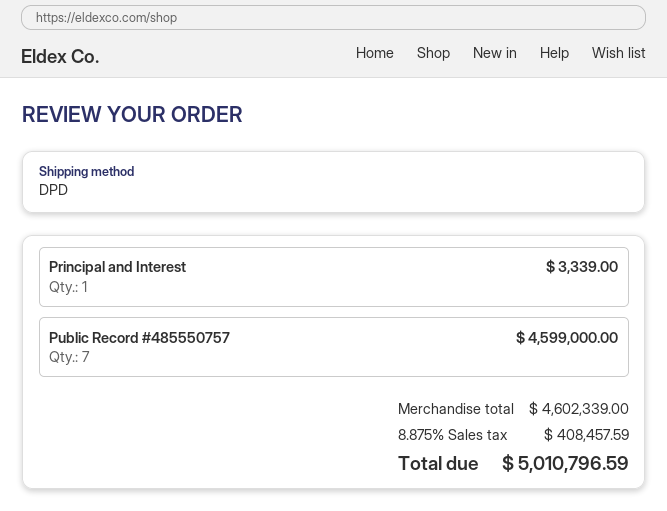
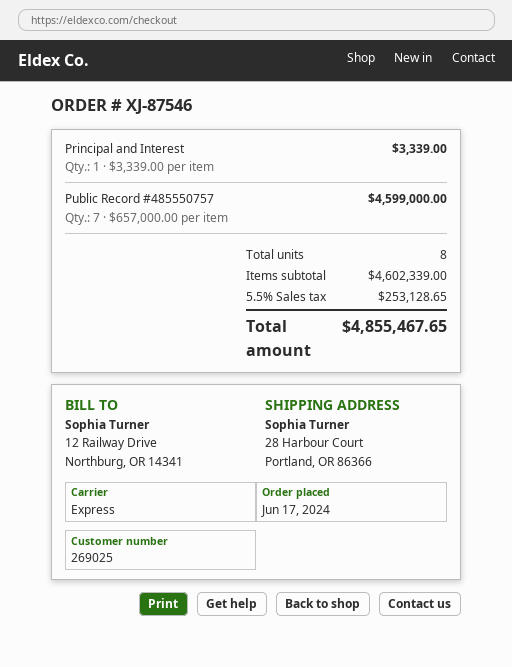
shipping method: DPD -> express
tax: 8.875% = 408457.59 -> 5.5% = 253128.65
total: 5010796.59 -> 4855467.65

